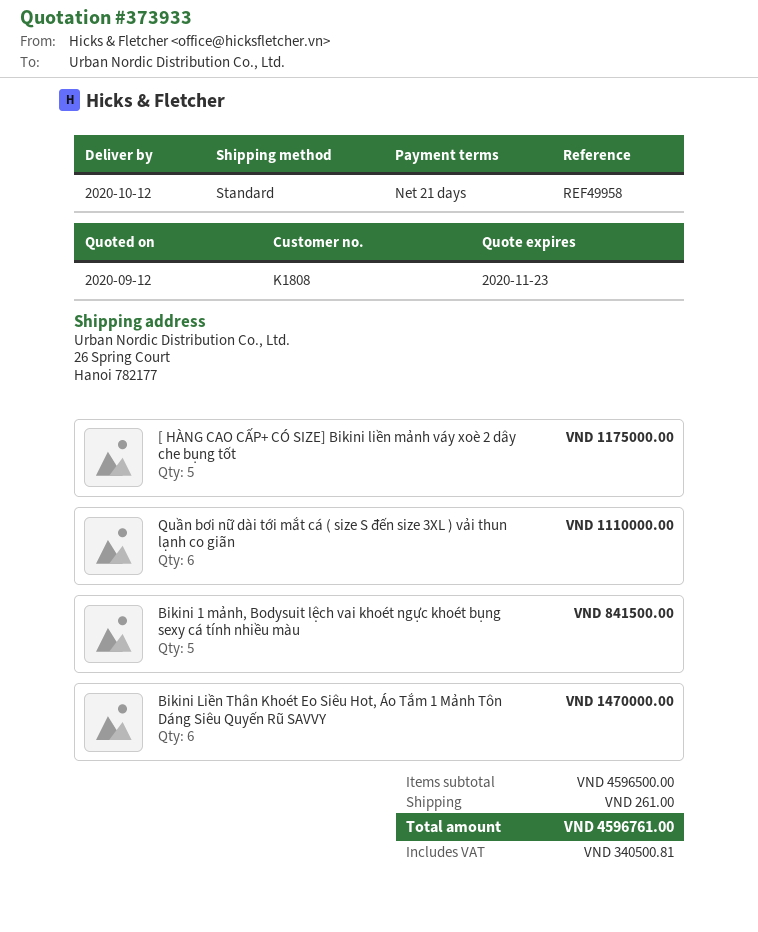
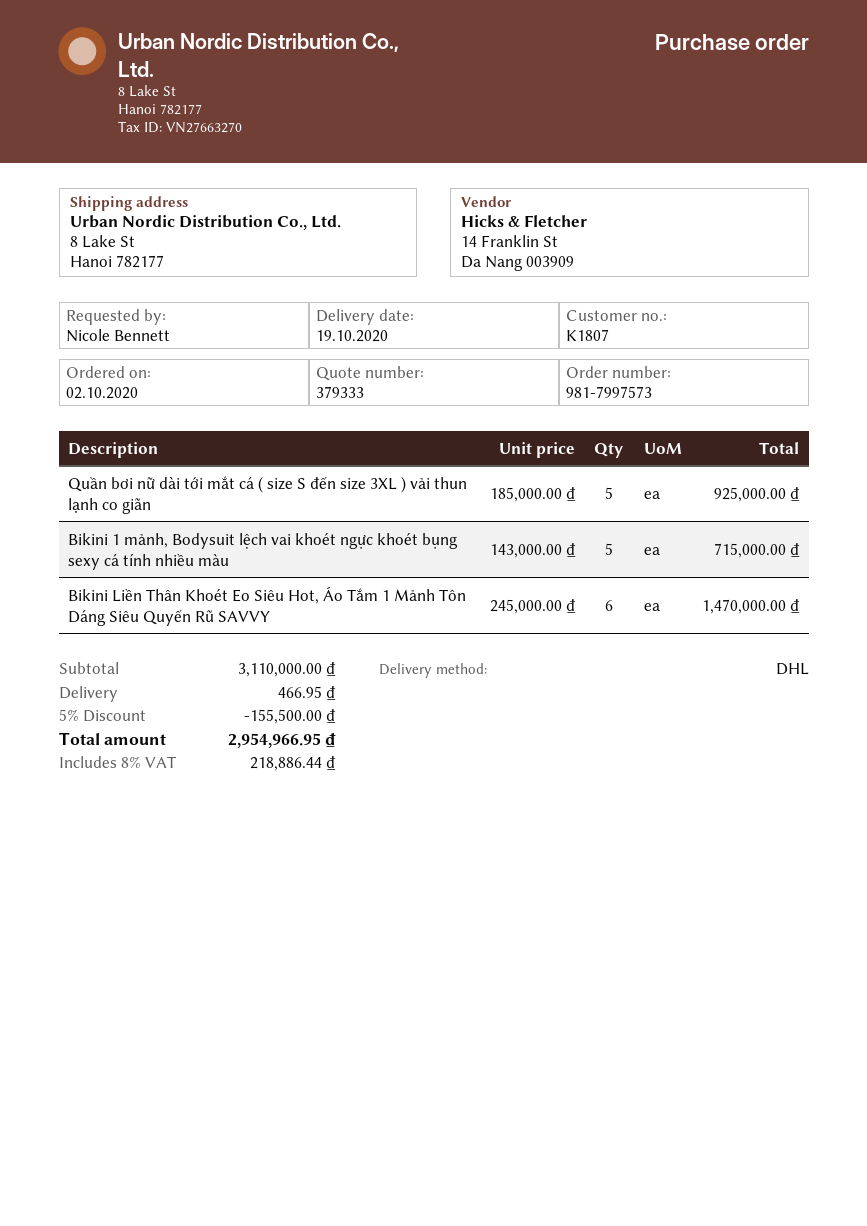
quote number: 373933 -> 379333
delivery date: 2020-10-12 -> 2020-10-19
customer number: K1808 -> K1807
shipping method: standard -> DHL
ship to: 26 Spring Court, Hanoi 782177 -> 8 Lake St, Hanoi 782177
[ HÀNG CAO CẤP+ CÓ SIZE] Bikini liền mảnh váy xoè 2 dây che bụng tốt: 5 for 1175000.00 -> none
Quần bơi nữ dài tới mắt cá ( size S đến size 3XL ) vải thun lạnh co giãn: 6 for 1110000.00 -> 5 for 925000.00
Bikini 1 mảnh, Bodysuit lệch vai khoét ngực khoét bụng sexy cá tính nhiều màu: 5 for 841500.00 -> 5 for 715000.00
subtotal: 4596500.00 -> 3110000.00
discount: none -> 5% = 155500.00
shipping: 261.00 -> 466.95
tax: 340500.81 -> 218886.44
total: 4596761.00 -> 2954966.95

